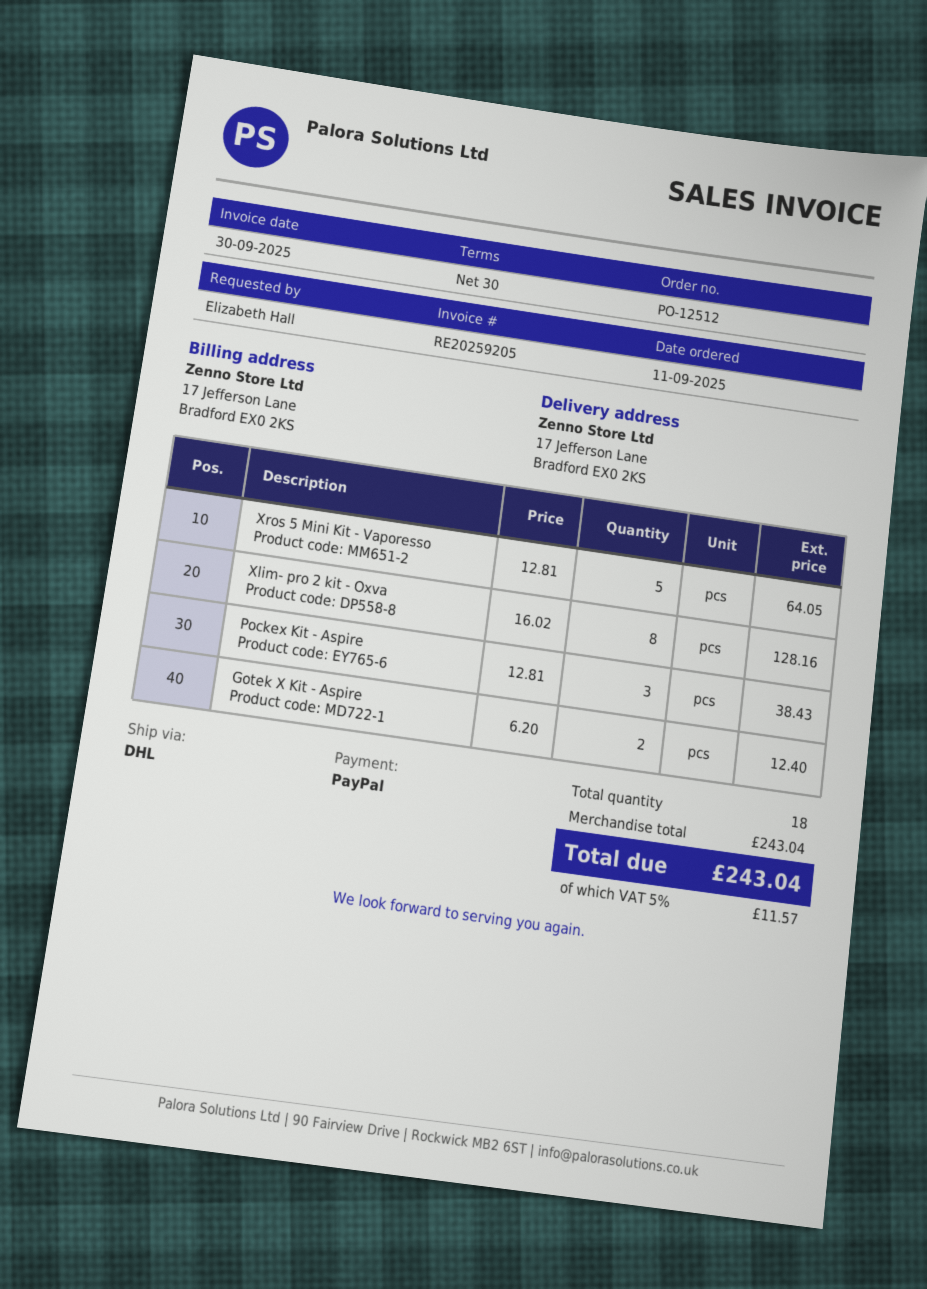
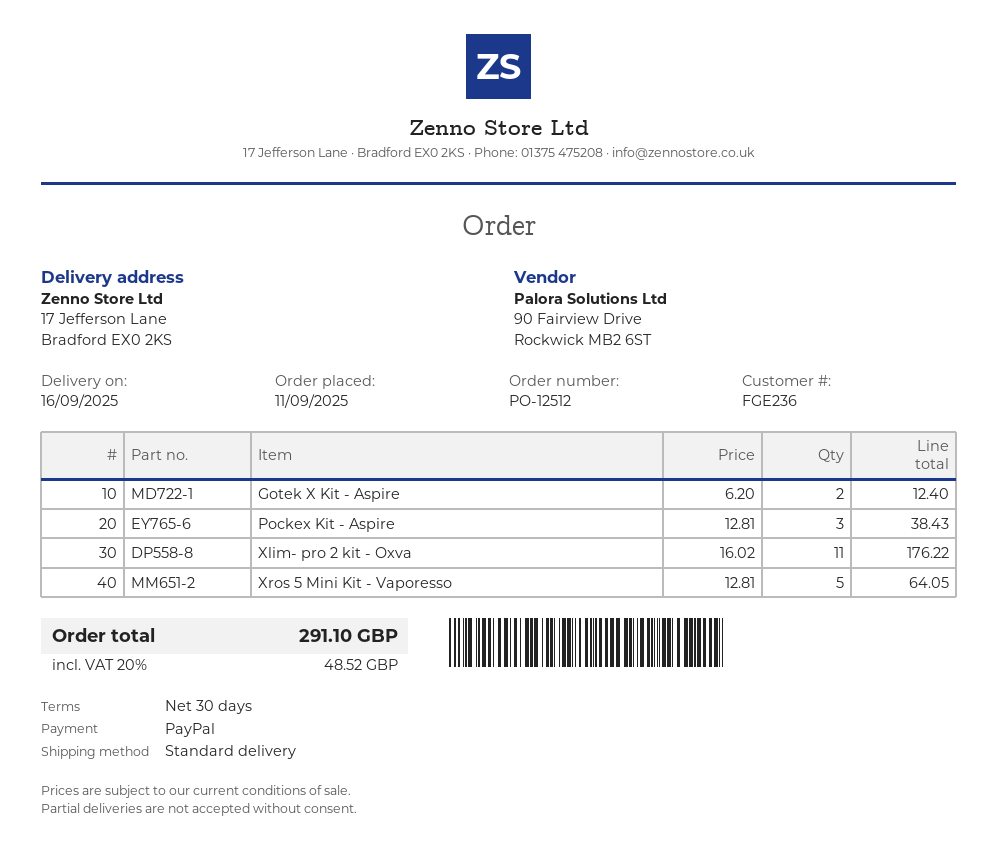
shipping method: DHL -> standard
Xlim- pro 2 kit - Oxva: 8 x 16.02 = 128.16 -> 11 x 16.02 = 176.22
tax: 5% = 11.57 -> 20% = 48.52
total: 243.04 -> 291.10

